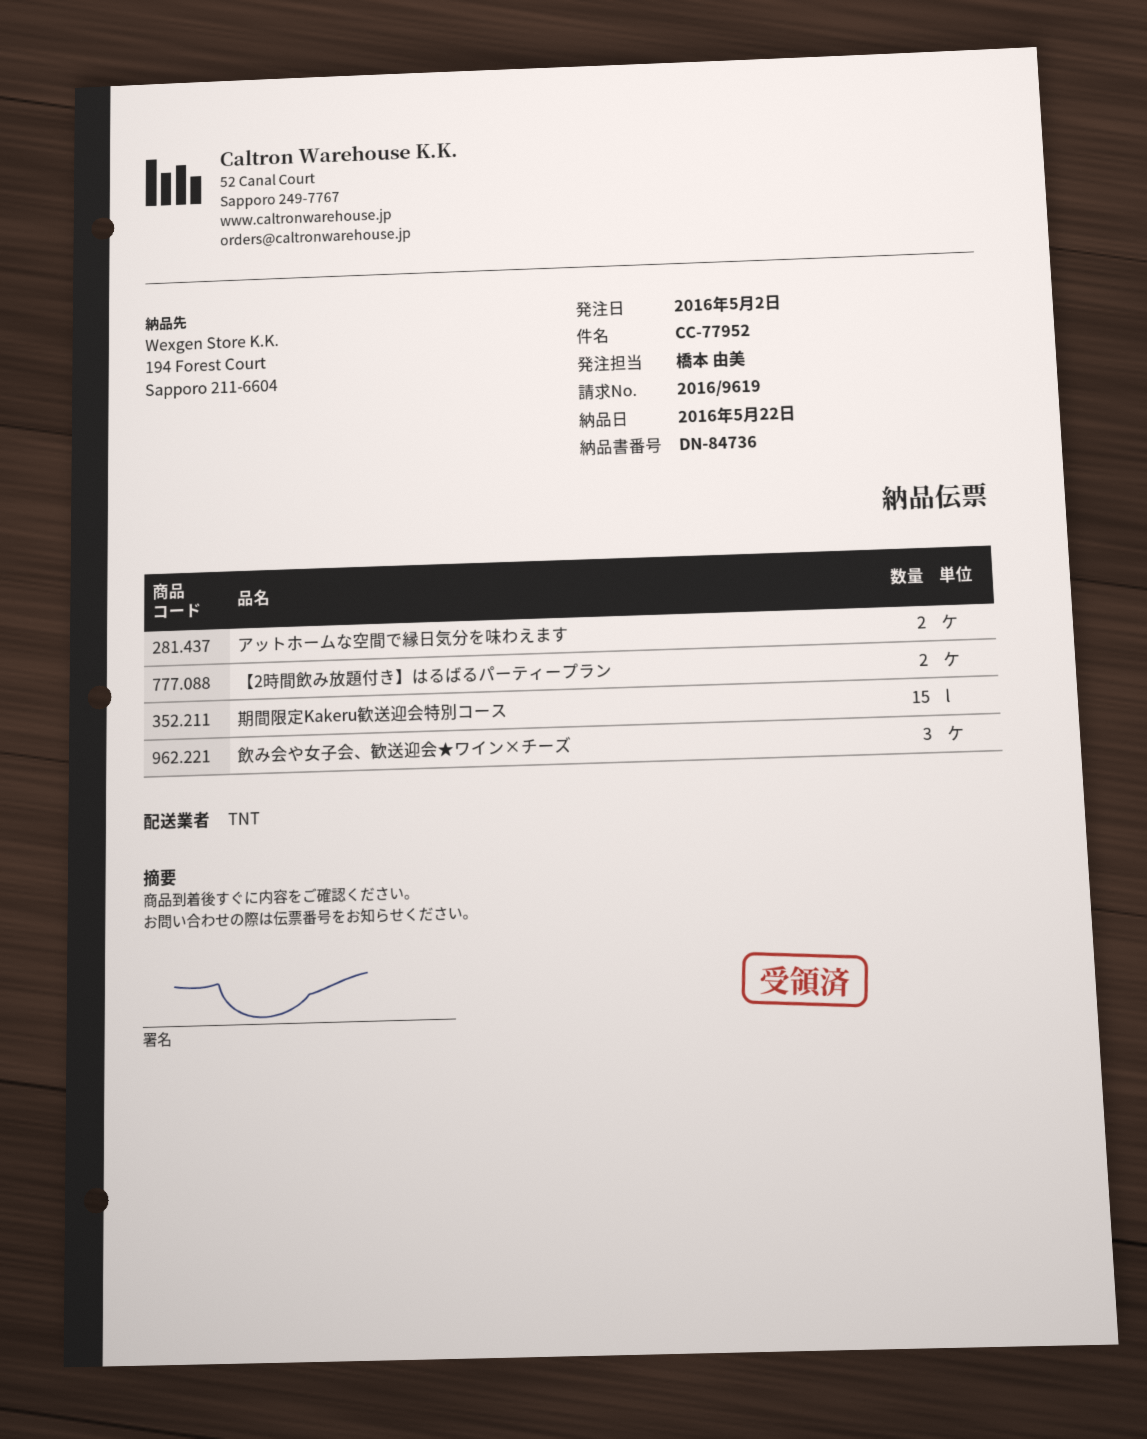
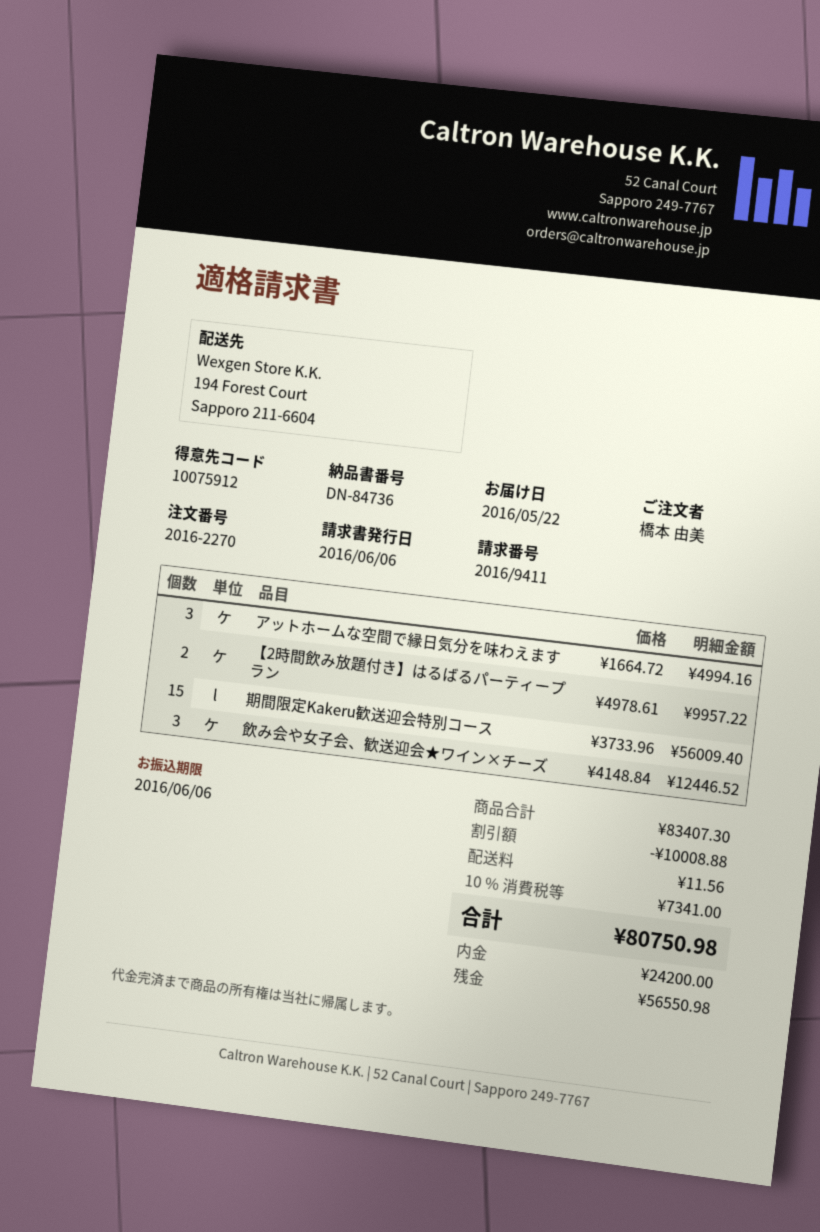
invoice number: 2016/9619 -> 2016/9411
アットホームな空間で縁日気分を味わえます: 2 -> 3

